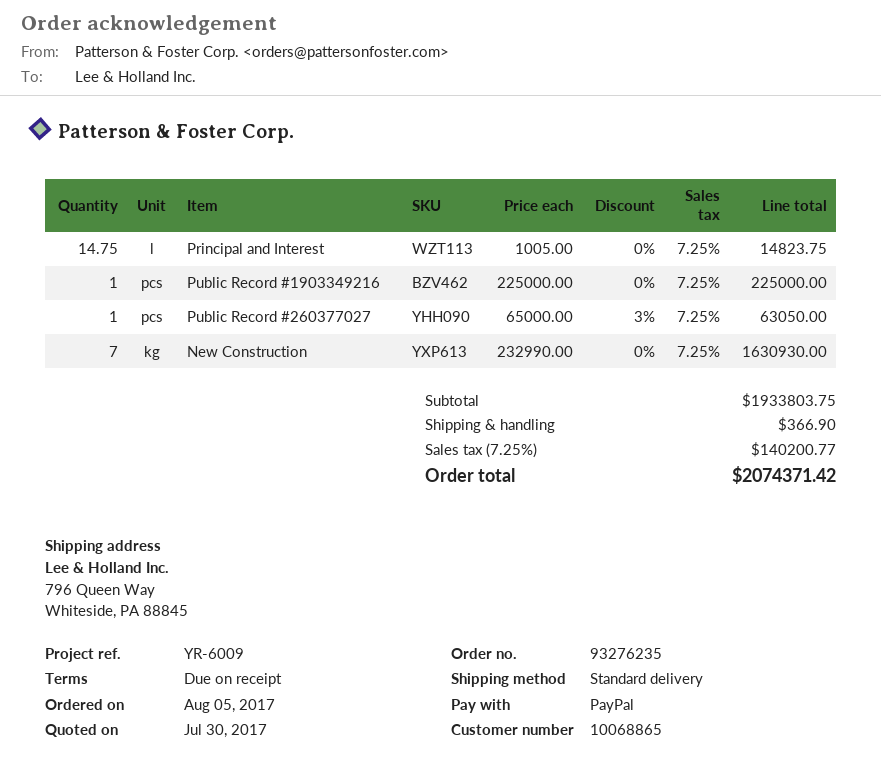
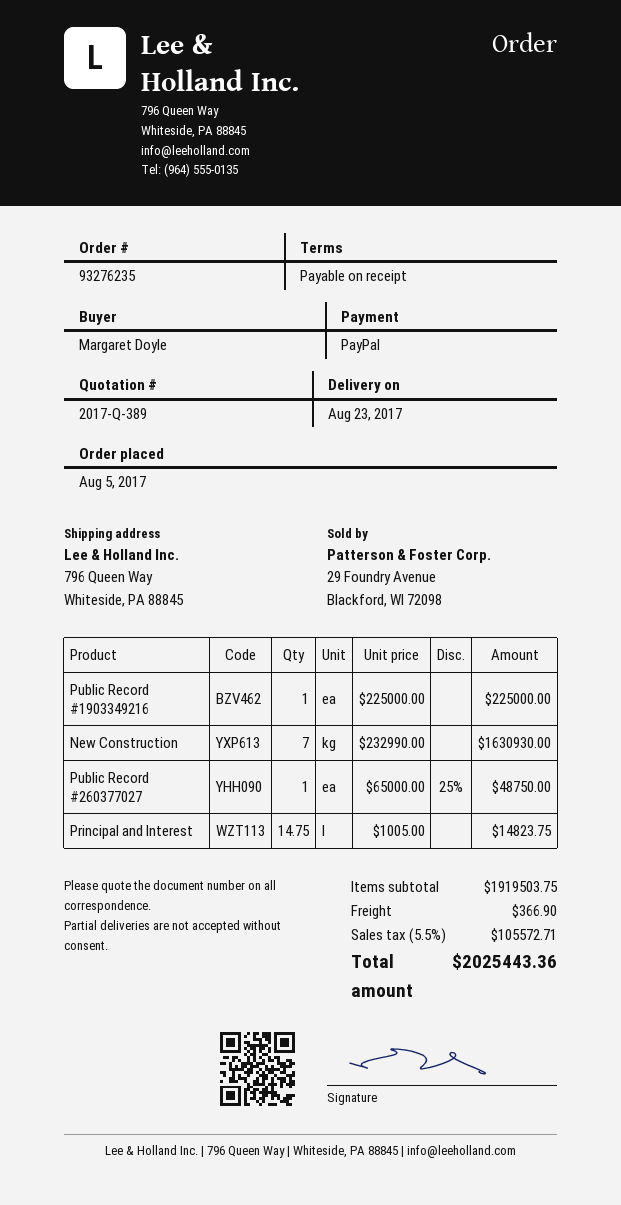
Public Record #260377027: 1 x 65000.00 - 3% = 63050.00 -> 1 x 65000.00 - 25% = 48750.00
subtotal: 1933803.75 -> 1919503.75
tax: 7.25% = 140200.77 -> 5.5% = 105572.71
total: 2074371.42 -> 2025443.36

